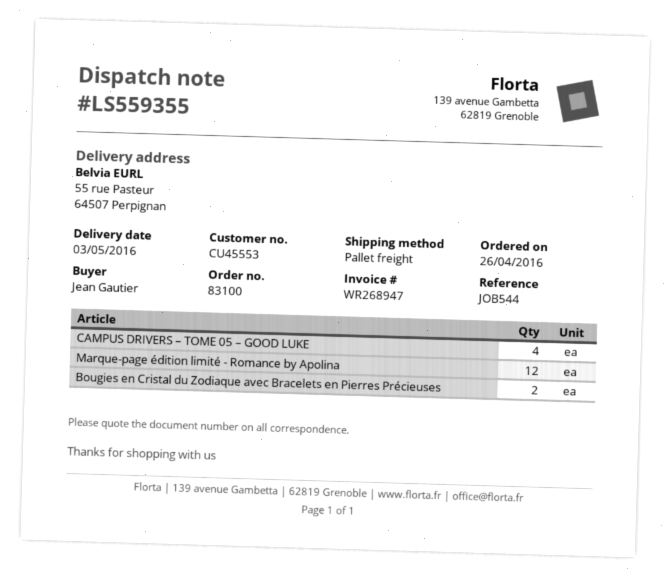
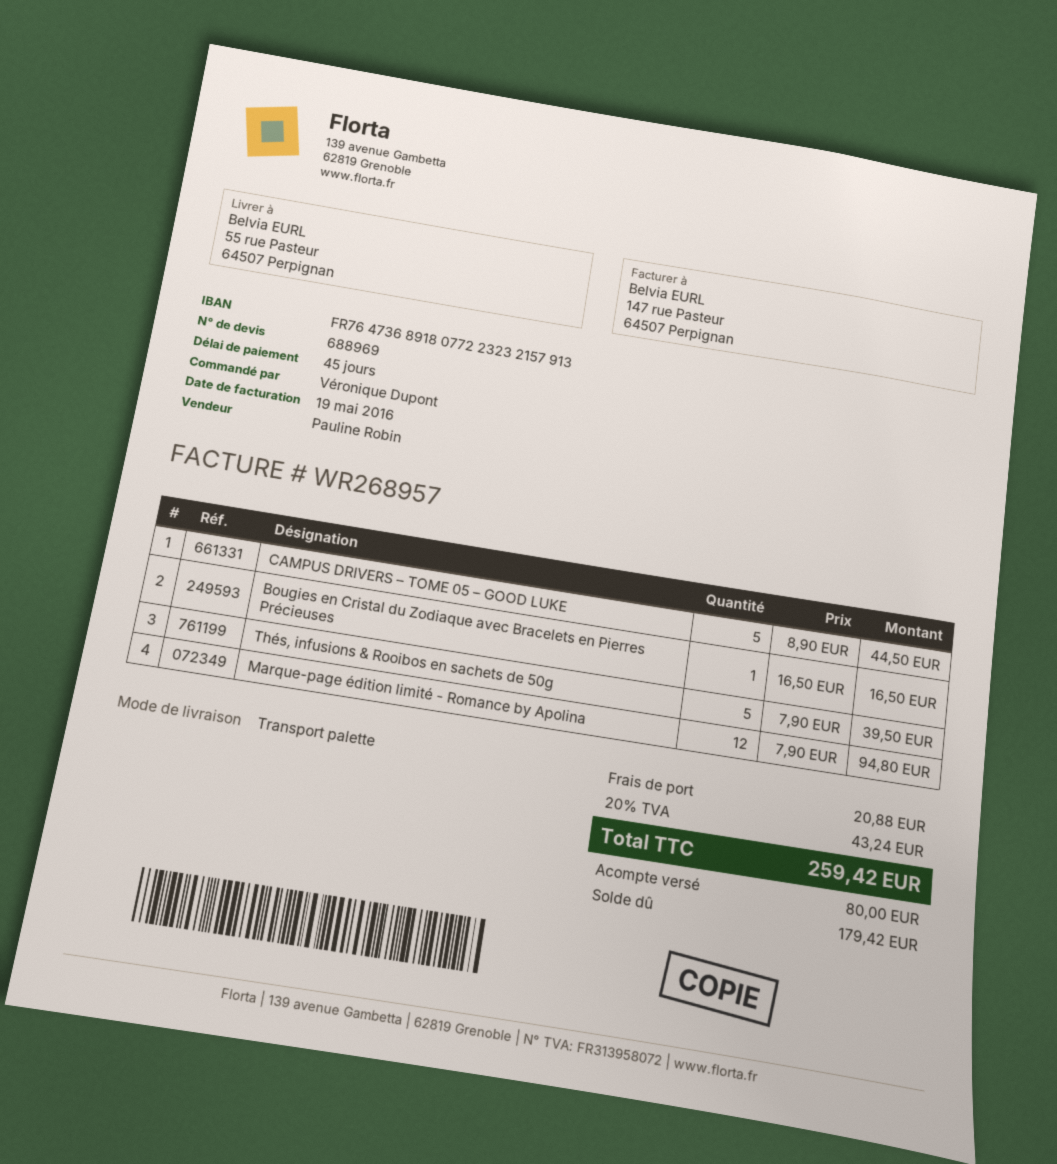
invoice number: WR268947 -> WR268957
ordered by: Jean Gautier -> Véronique Dupont
CAMPUS DRIVERS – TOME 05 – GOOD LUKE: 4 -> 5
Bougies en Cristal du Zodiaque avec Bracelets en Pierres Précieuses: 2 -> 1
Thés, infusions & Rooibos en sachets de 50g: none -> 5

